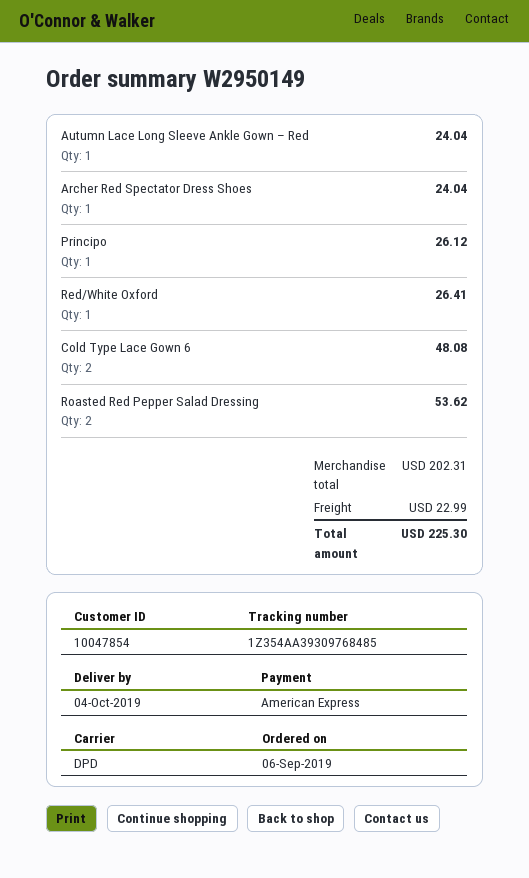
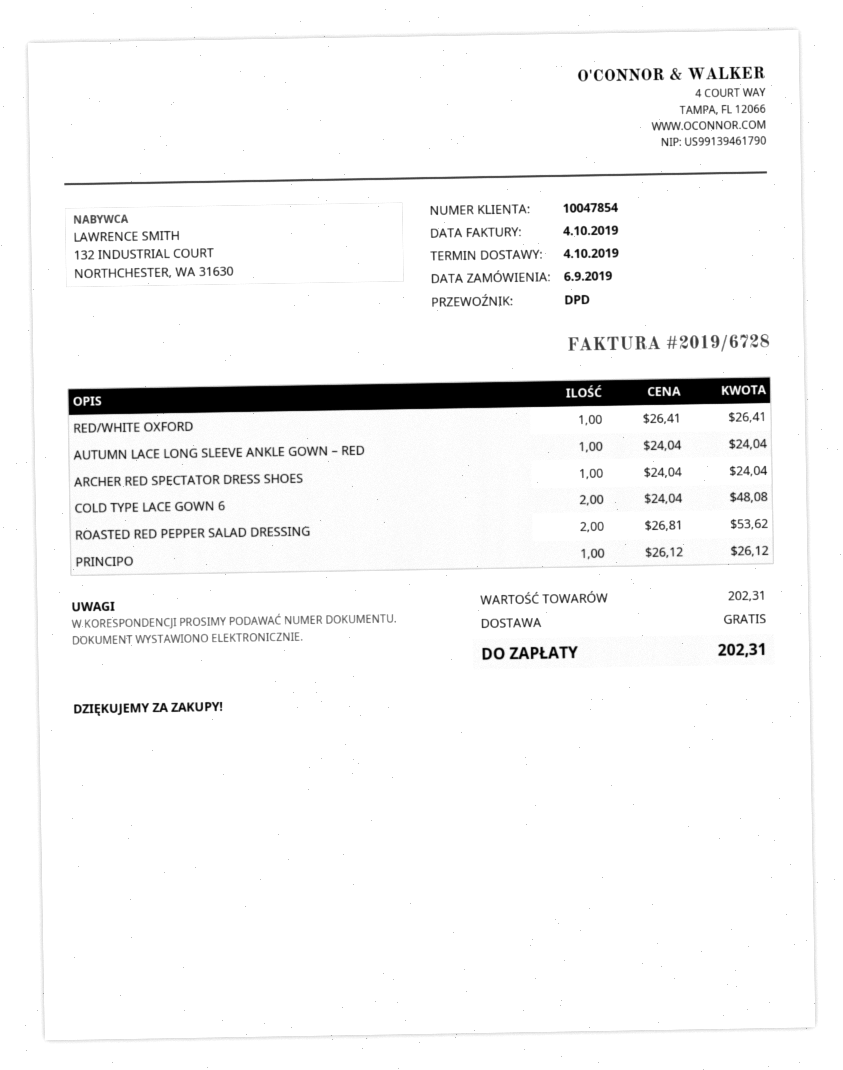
shipping: 22.99 -> 0.00
total: 225.30 -> 202.31

